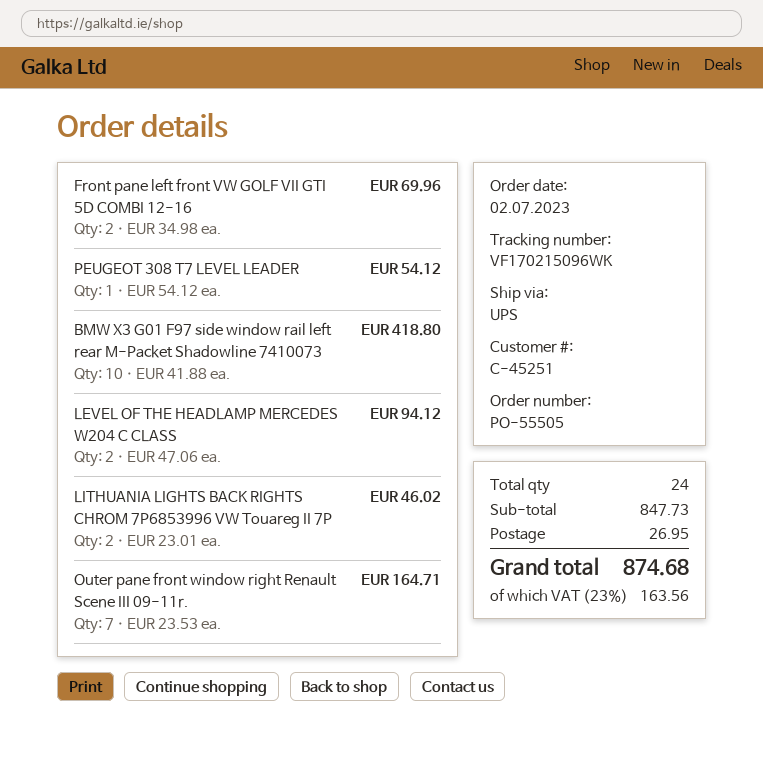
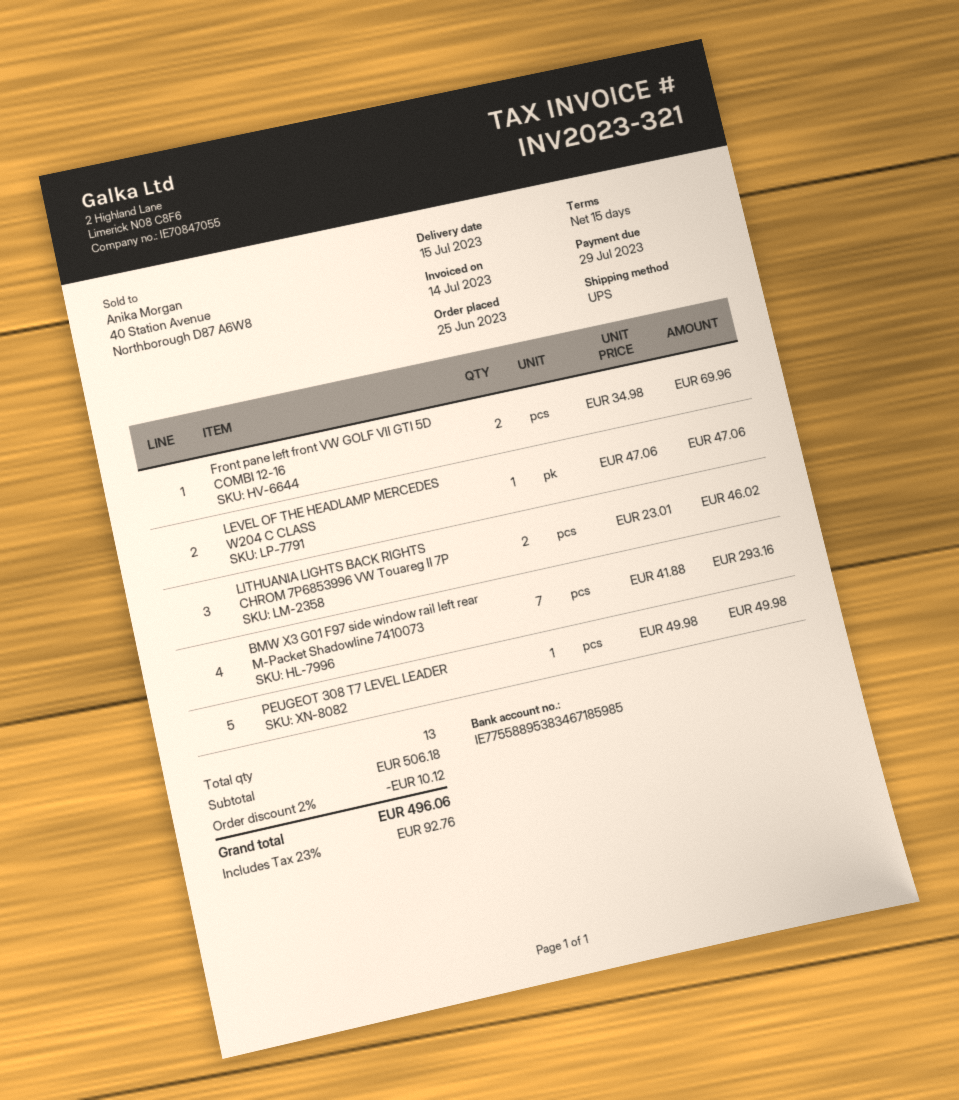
order date: 2023-07-02 -> 2023-06-25
PEUGEOT 308 T7 LEVEL LEADER: 1 x 54.12 = 54.12 -> 1 x 49.98 = 49.98
BMW X3 G01 F97 side window rail left rear M-Packet Shadowline 7410073: 10 x 41.88 = 418.80 -> 7 x 41.88 = 293.16
LEVEL OF THE HEADLAMP MERCEDES W204 C CLASS: 2 x 47.06 = 94.12 -> 1 x 47.06 = 47.06
Outer pane front window right Renault Scene III 09-11r.: 7 x 23.53 = 164.71 -> none
total quantity: 24 -> 13
subtotal: 847.73 -> 506.18
discount: none -> 2% = 10.12
shipping: 26.95 -> none
tax: 23% = 163.56 -> 23% = 92.76
total: 874.68 -> 496.06

